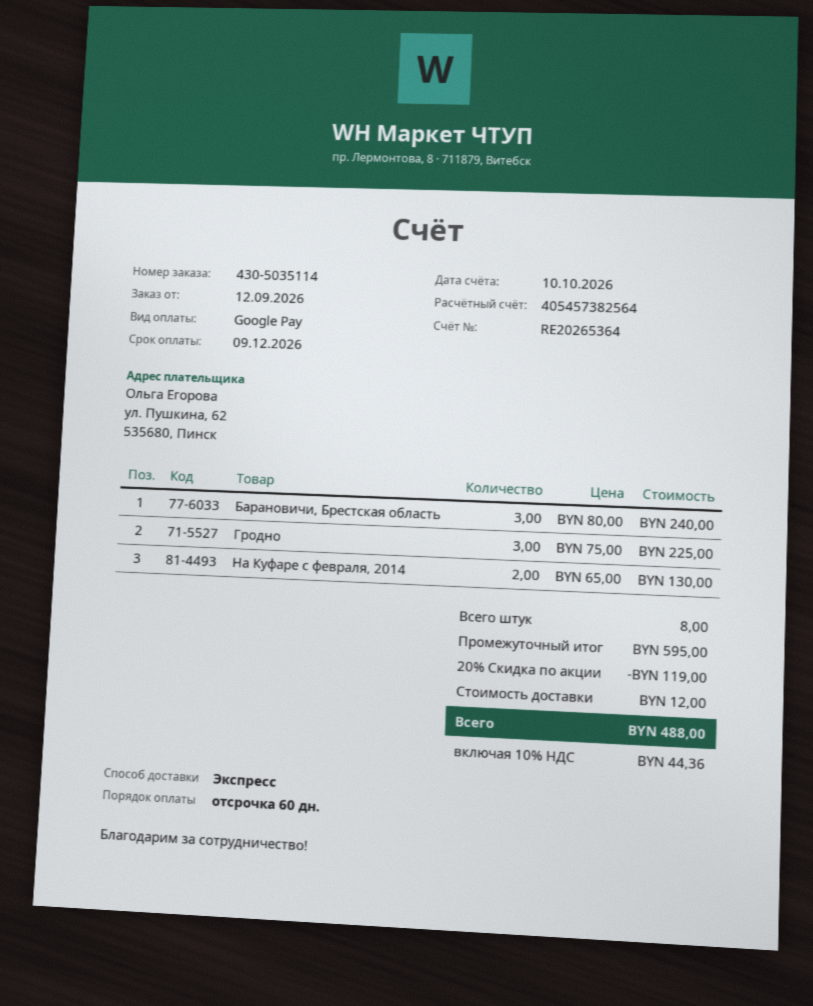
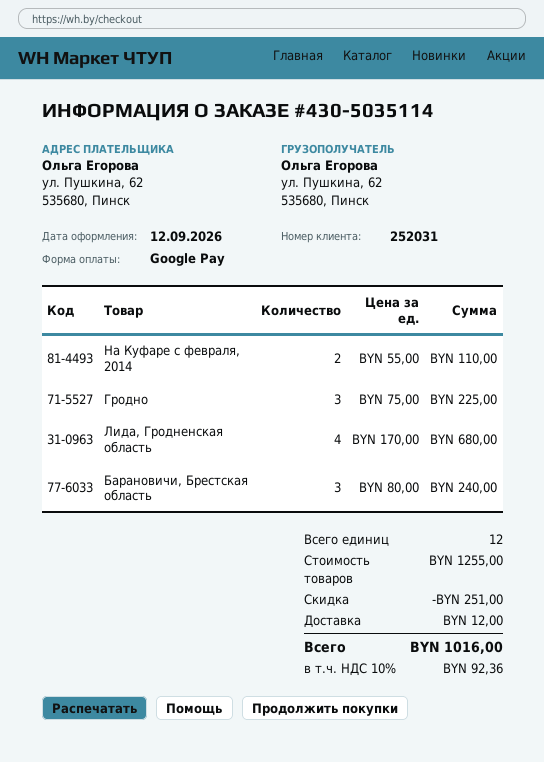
На Куфаре с февраля, 2014: 2 x 65.00 = 130.00 -> 2 x 55.00 = 110.00
Лида, Гродненская область: none -> 4 x 170.00 = 680.00
total quantity: 8 -> 12
subtotal: 595.00 -> 1255.00
discount: 119.00 -> 251.00
tax: 10% = 44.36 -> 10% = 92.36
total: 488.00 -> 1016.00

